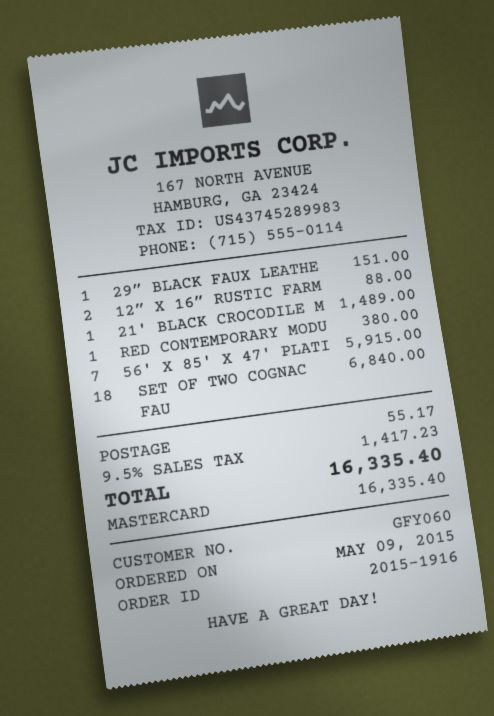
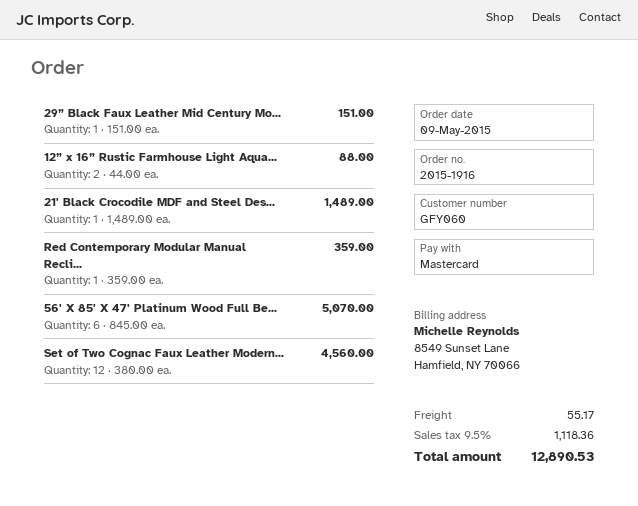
RED CONTEMPORARY MODU: 1 for 380.00 -> 1 for 359.00
56' X 85' X 47' PLATI: 7 for 5915.00 -> 6 for 5070.00
SET OF TWO COGNAC FAU: 18 for 6840.00 -> 12 for 4560.00
tax: 9.5% = 1417.23 -> 9.5% = 1118.36
total: 16335.40 -> 12890.53

